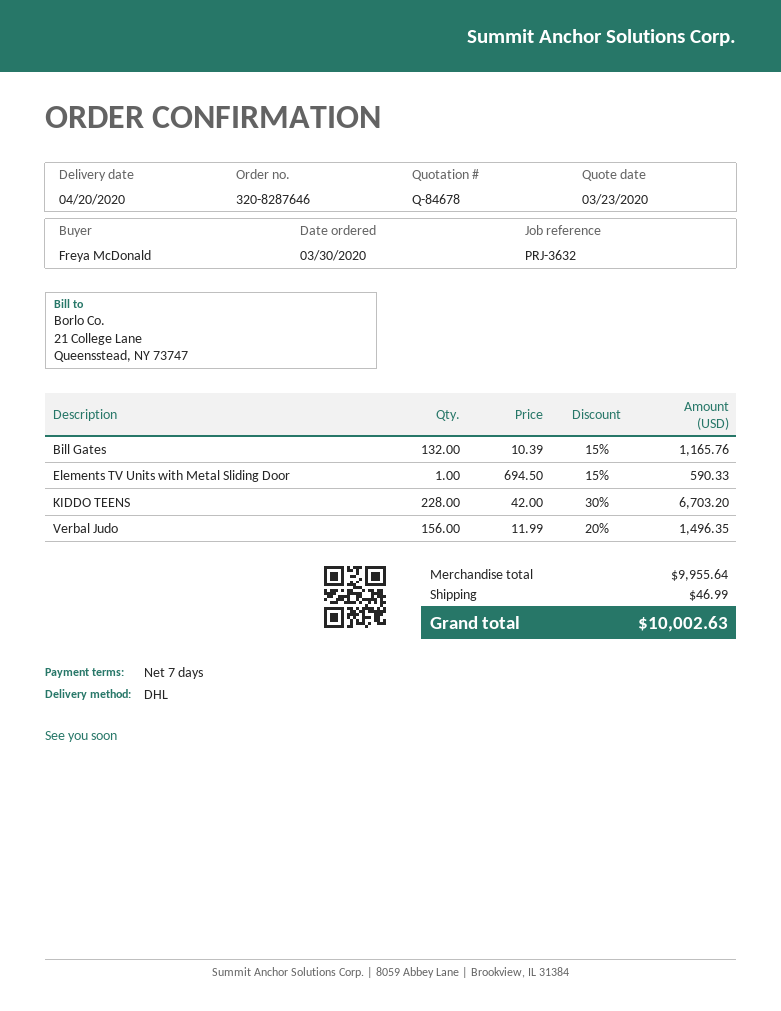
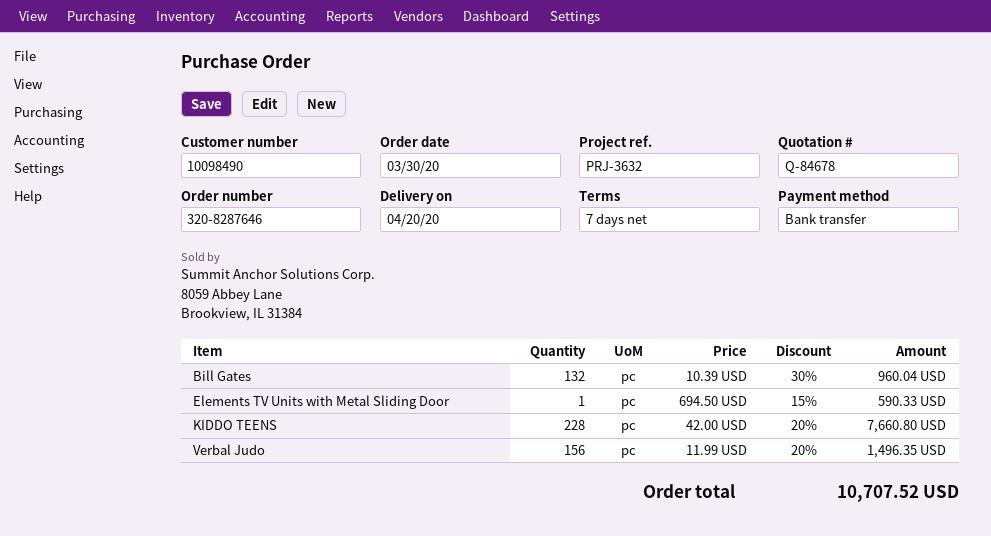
Bill Gates: 132 x 10.39 - 15% = 1165.76 -> 132 x 10.39 - 30% = 960.04
KIDDO TEENS: 228 x 42.00 - 30% = 6703.20 -> 228 x 42.00 - 20% = 7660.80
shipping: 46.99 -> none
total: 10002.63 -> 10707.52

